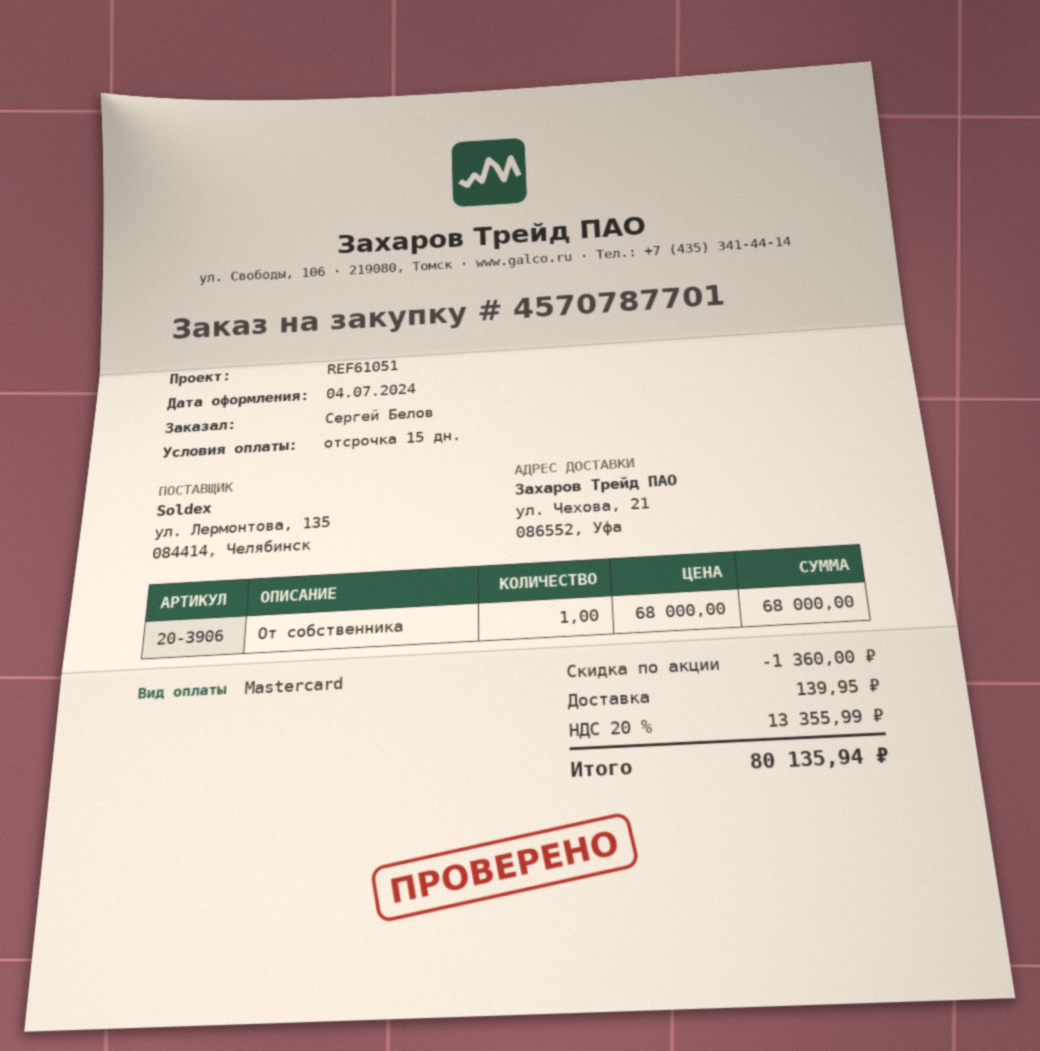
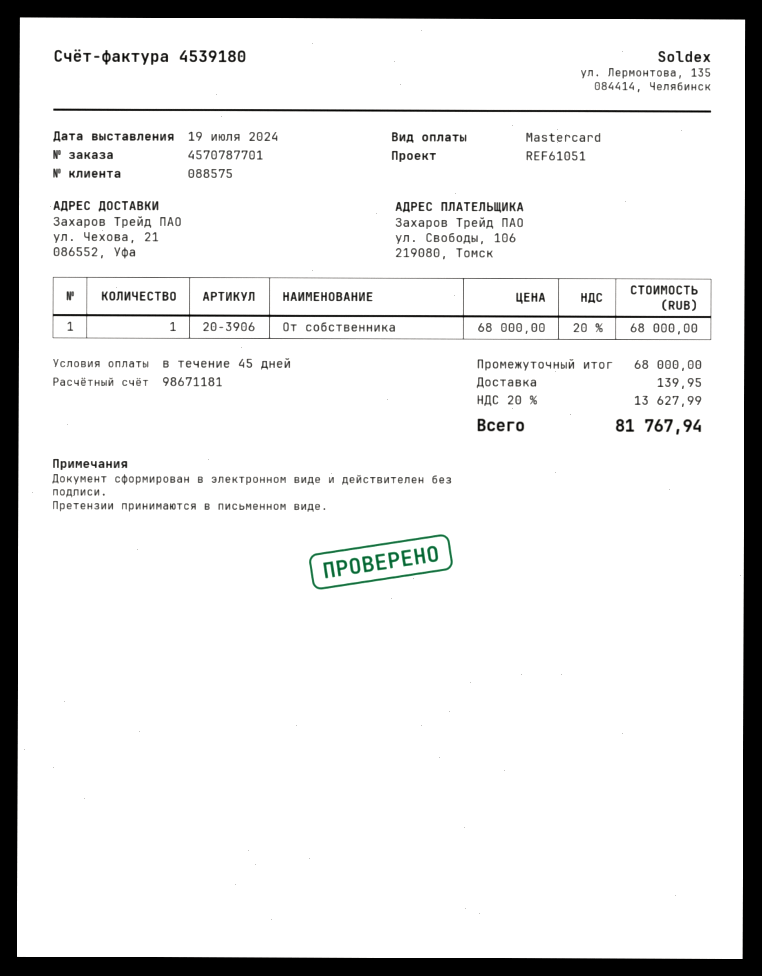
payment terms: 15 days -> 45 days
discount: 1360.00 -> none
tax: 20% = 13355.99 -> 20% = 13627.99
total: 80135.94 -> 81767.94

